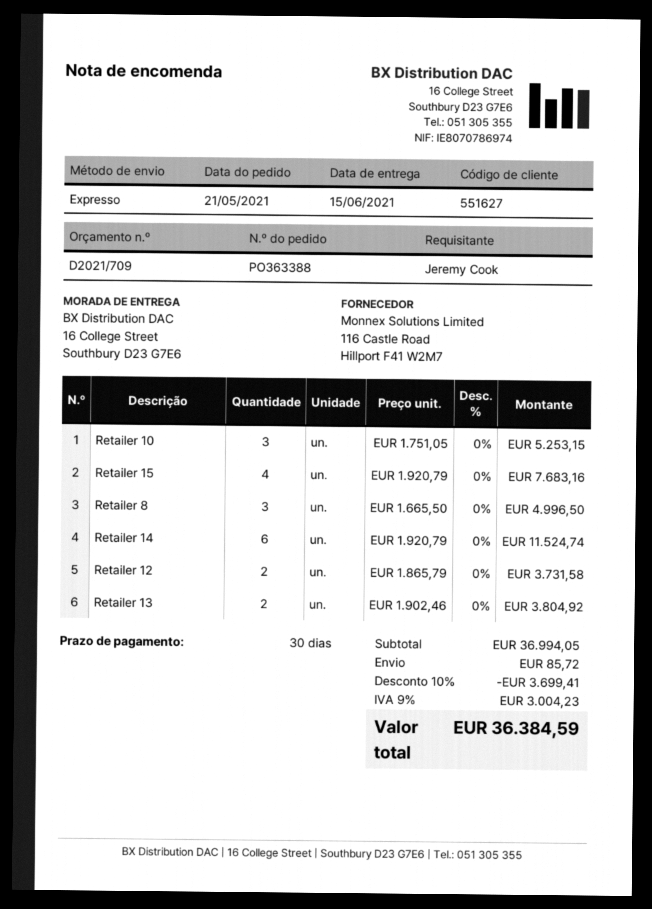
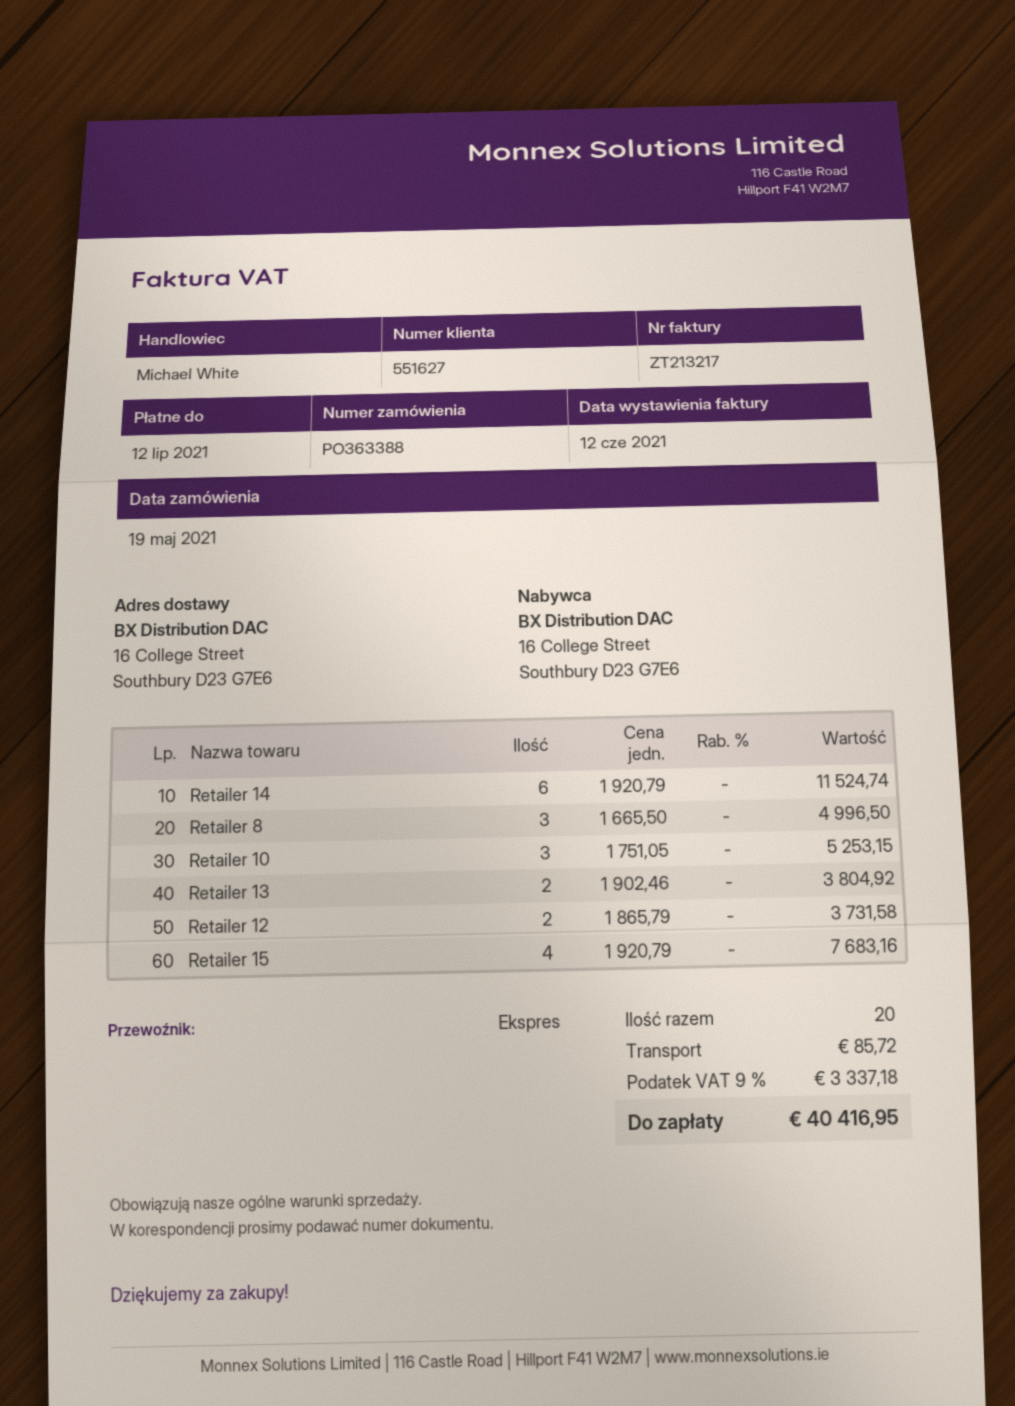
order date: 2021-05-21 -> 2021-05-19
discount: 10% = 3699.41 -> none
tax: 9% = 3004.23 -> 9% = 3337.18
total: 36384.59 -> 40416.95

